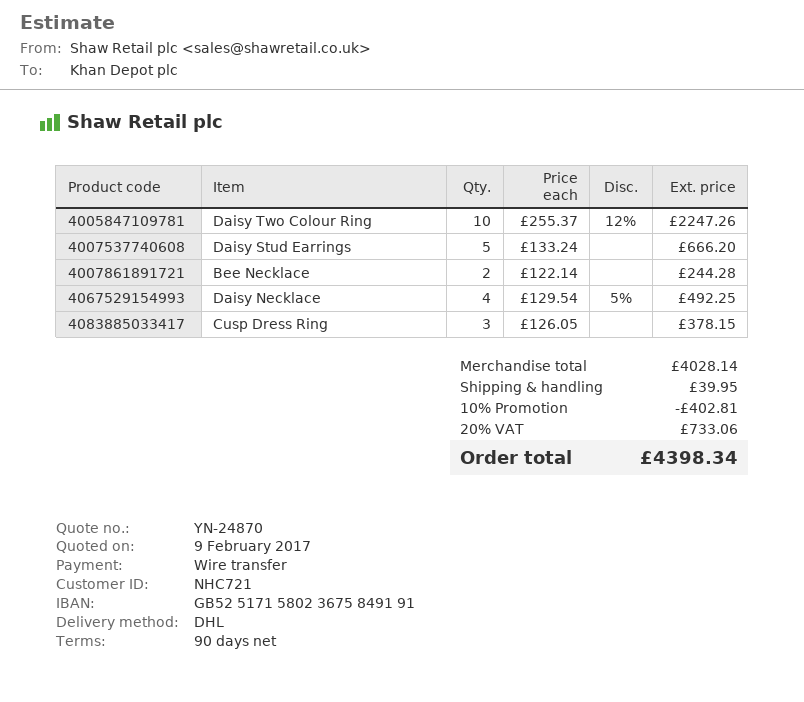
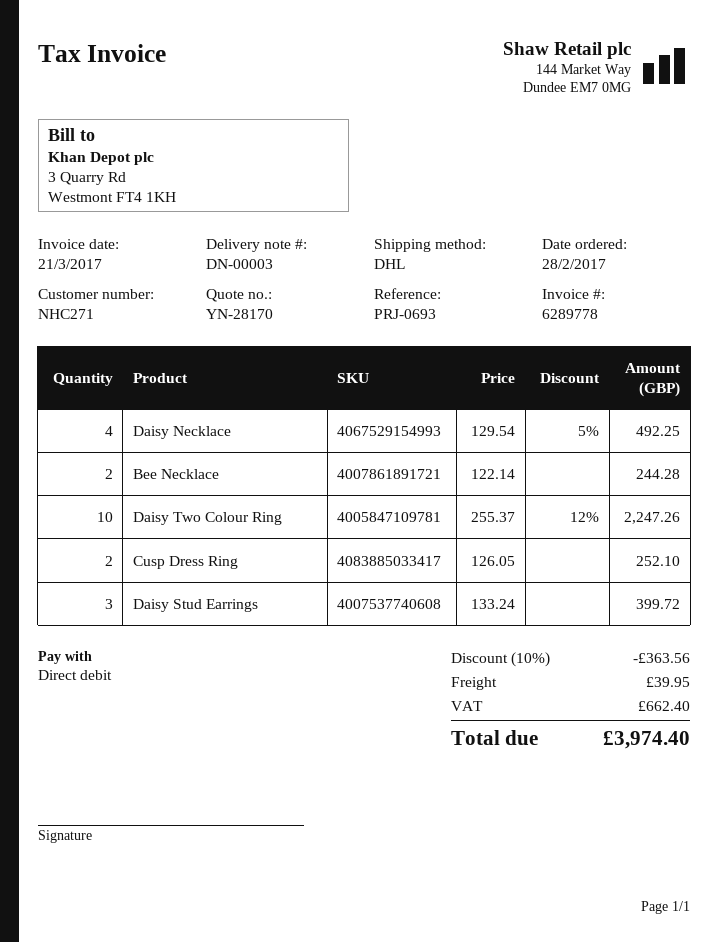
quote number: YN-24870 -> YN-28170
customer number: NHC721 -> NHC271
payment method: bank transfer -> direct debit
Daisy Stud Earrings: 5 x 133.24 = 666.20 -> 3 x 133.24 = 399.72
Cusp Dress Ring: 3 x 126.05 = 378.15 -> 2 x 126.05 = 252.10
discount: 10% = 402.81 -> 10% = 363.56
tax: 733.06 -> 662.40
total: 4398.34 -> 3974.40

